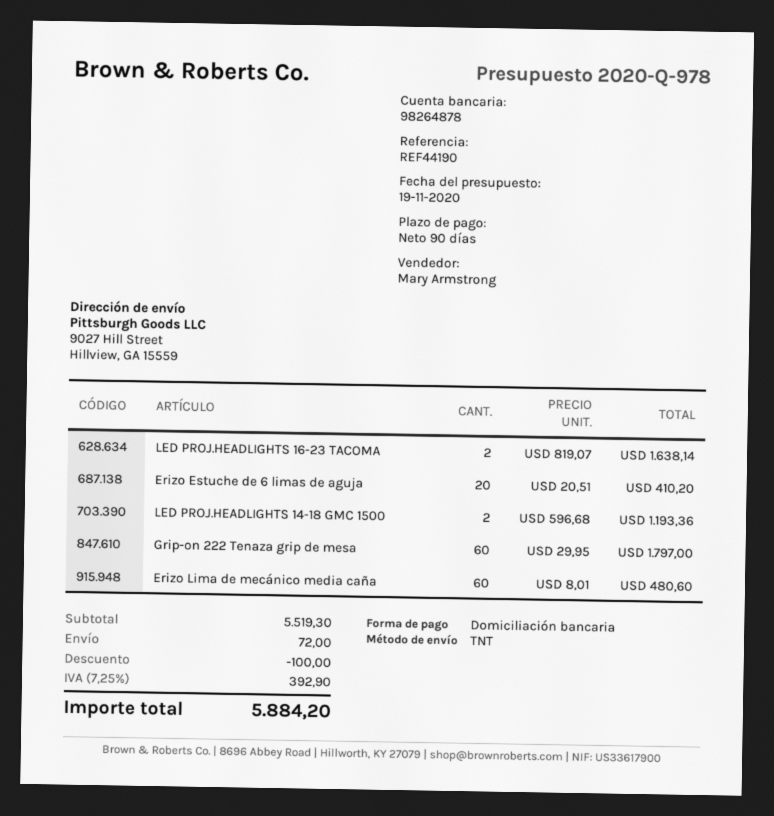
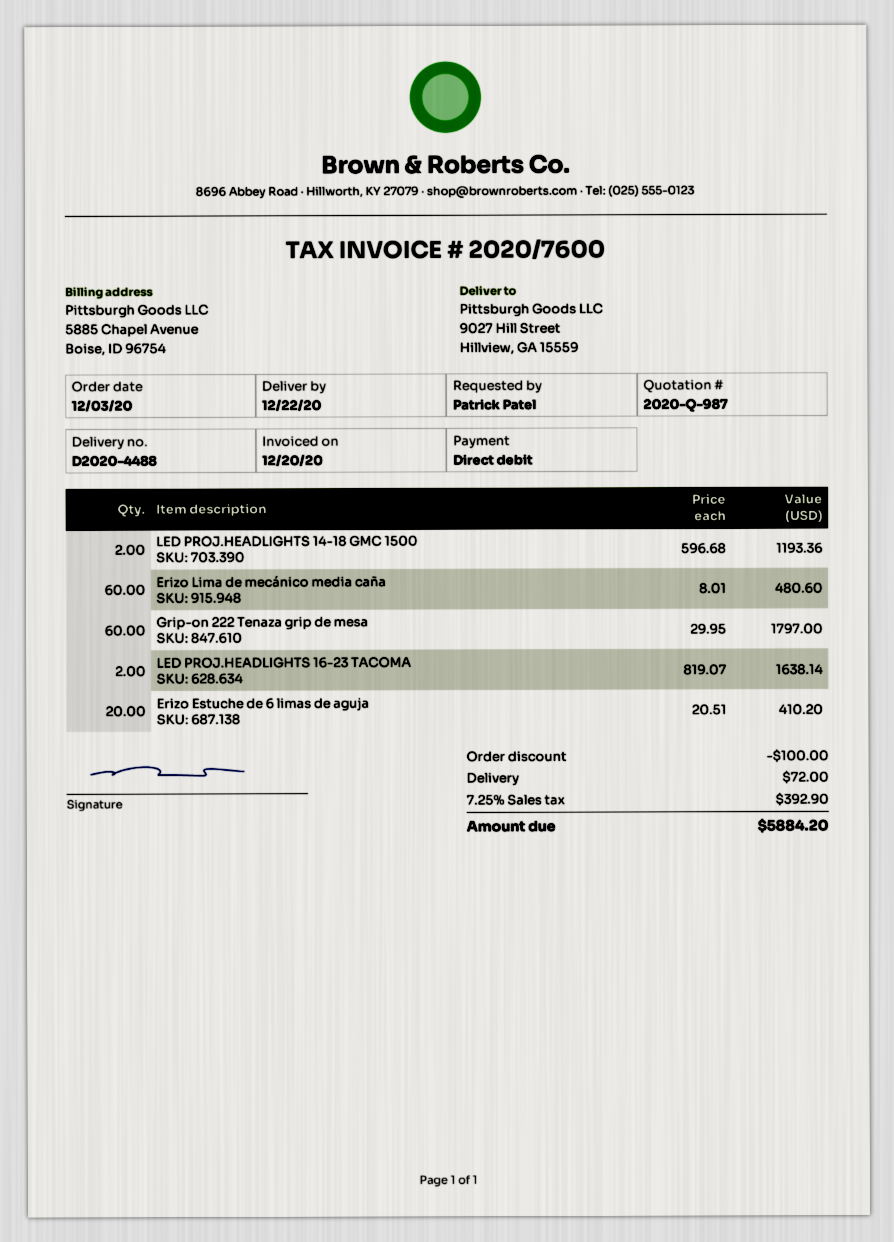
quote number: 2020-Q-978 -> 2020-Q-987

